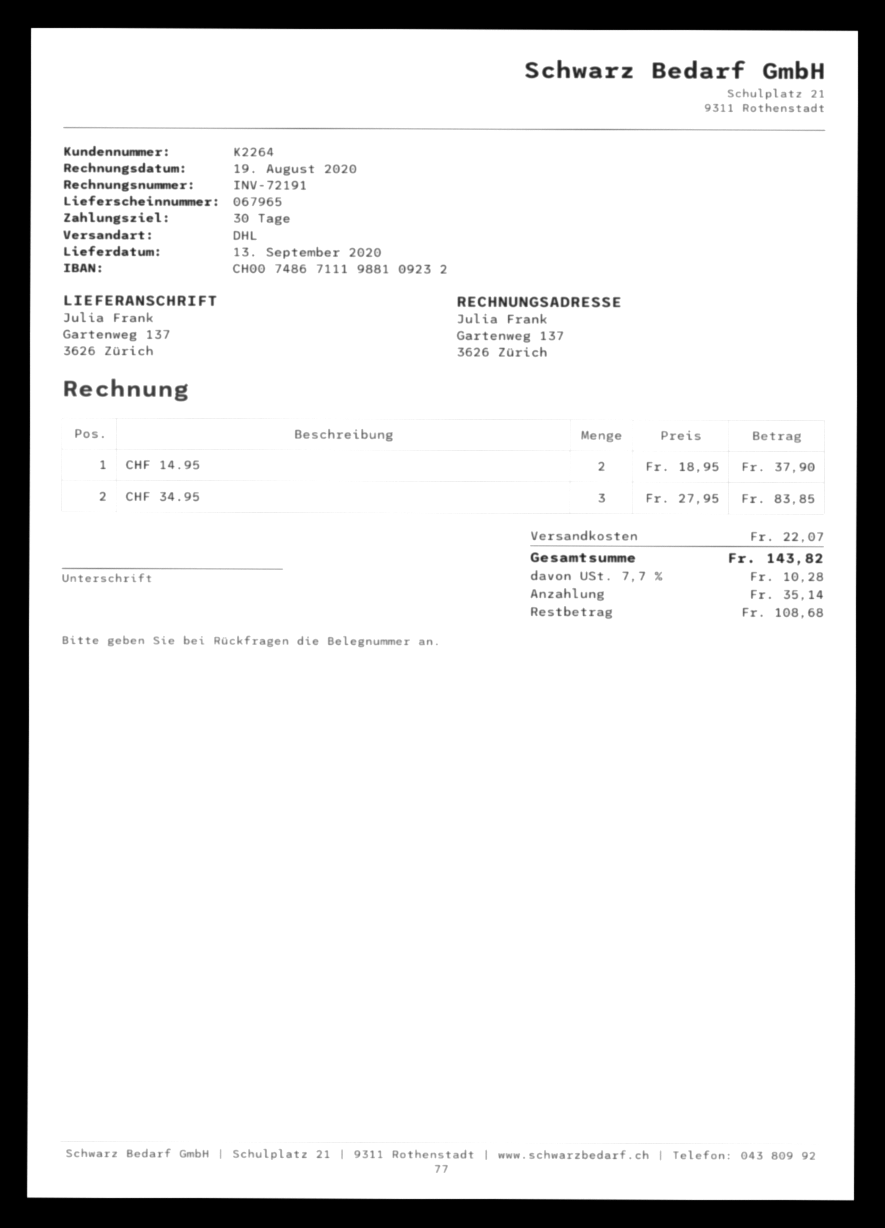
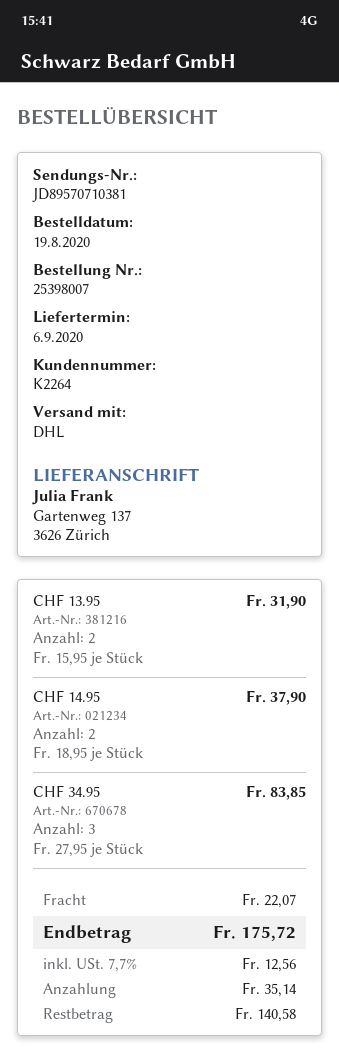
delivery date: 2020-09-13 -> 2020-09-06
CHF 13.95: none -> 2 x 15.95 = 31.90
tax: 7.7% = 10.28 -> 7.7% = 12.56
total: 143.82 -> 175.72
balance: 108.68 -> 140.58

